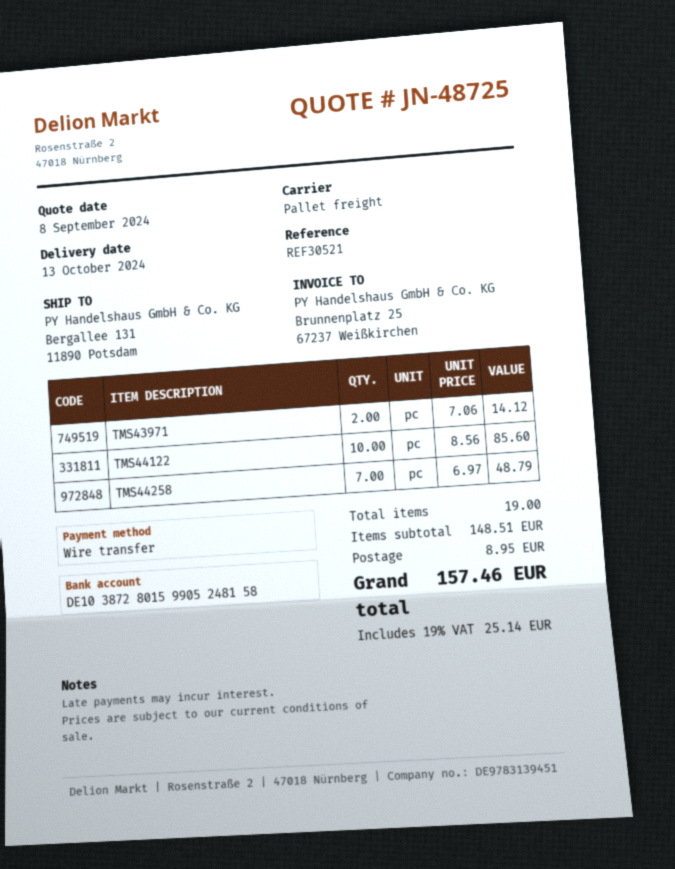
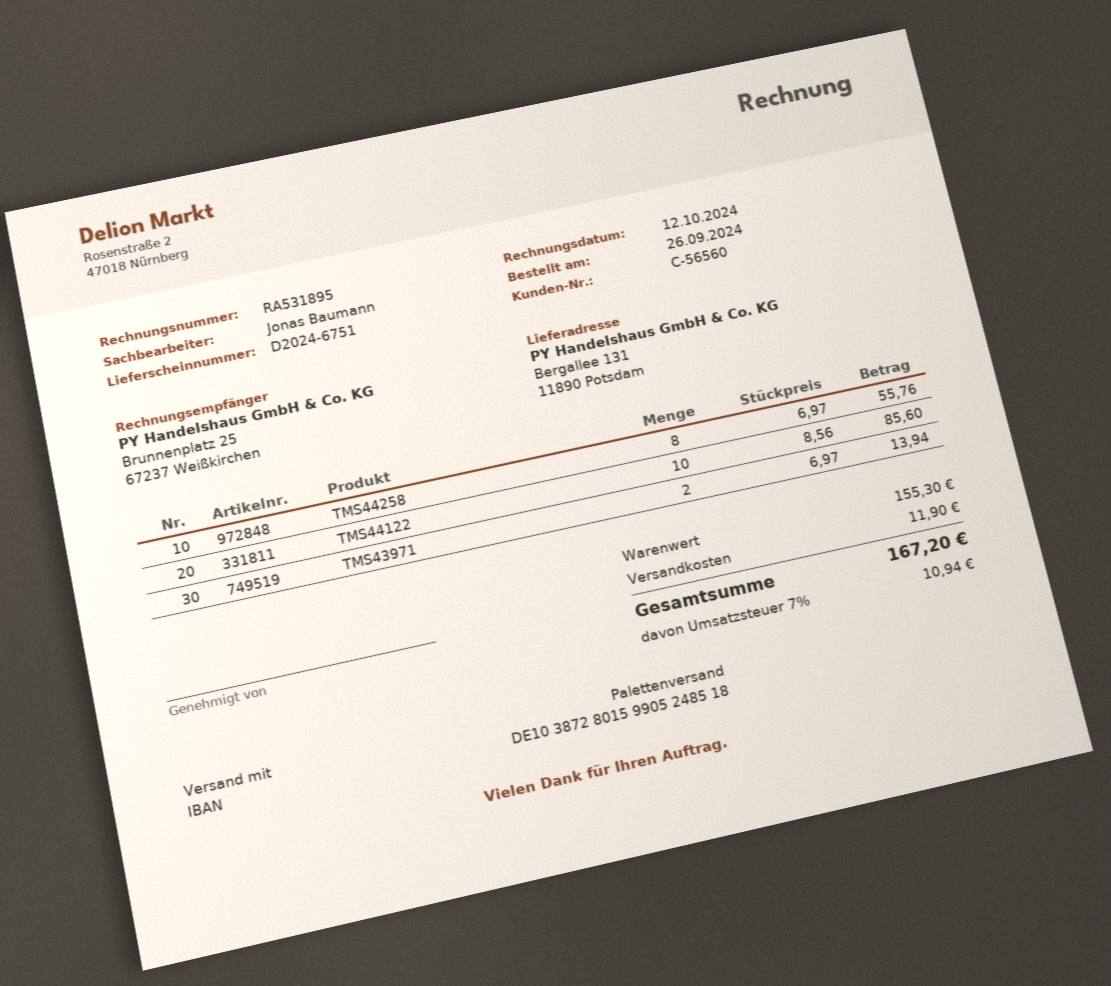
bank account: DE10387280159905248158 -> DE10387280159905248518
TMS43971: 2 x 7.06 = 14.12 -> 2 x 6.97 = 13.94
TMS44258: 7 x 6.97 = 48.79 -> 8 x 6.97 = 55.76
subtotal: 148.51 -> 155.30
shipping: 8.95 -> 11.90
tax: 19% = 25.14 -> 7% = 10.94
total: 157.46 -> 167.20

